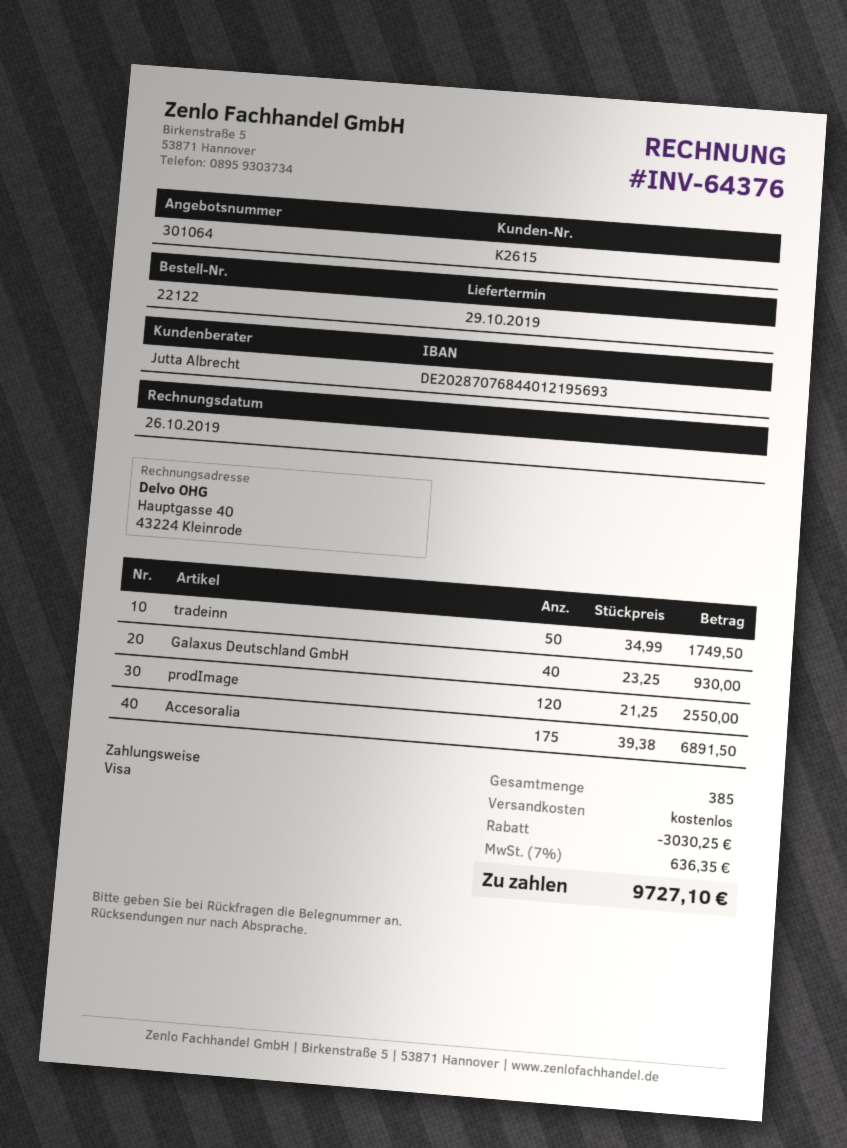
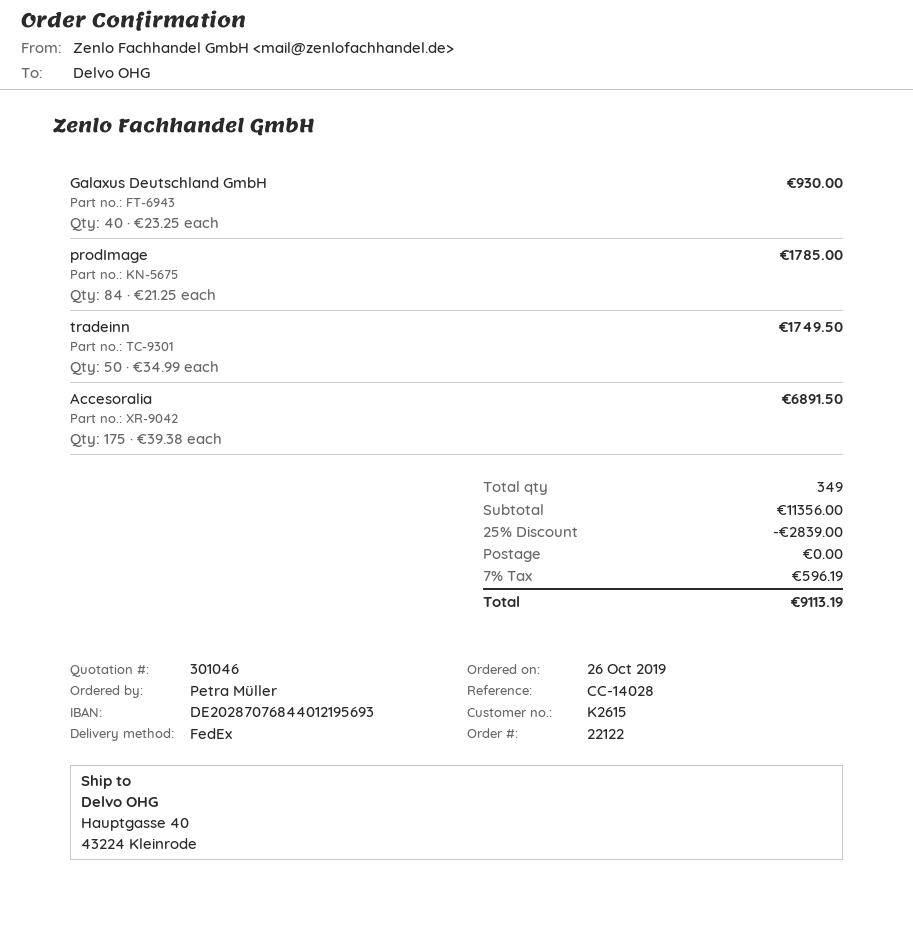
quote number: 301064 -> 301046
prodImage: 120 x 21.25 = 2550.00 -> 84 x 21.25 = 1785.00
total quantity: 385 -> 349
discount: 3030.25 -> 2839.00
tax: 7% = 636.35 -> 7% = 596.19
total: 9727.10 -> 9113.19

